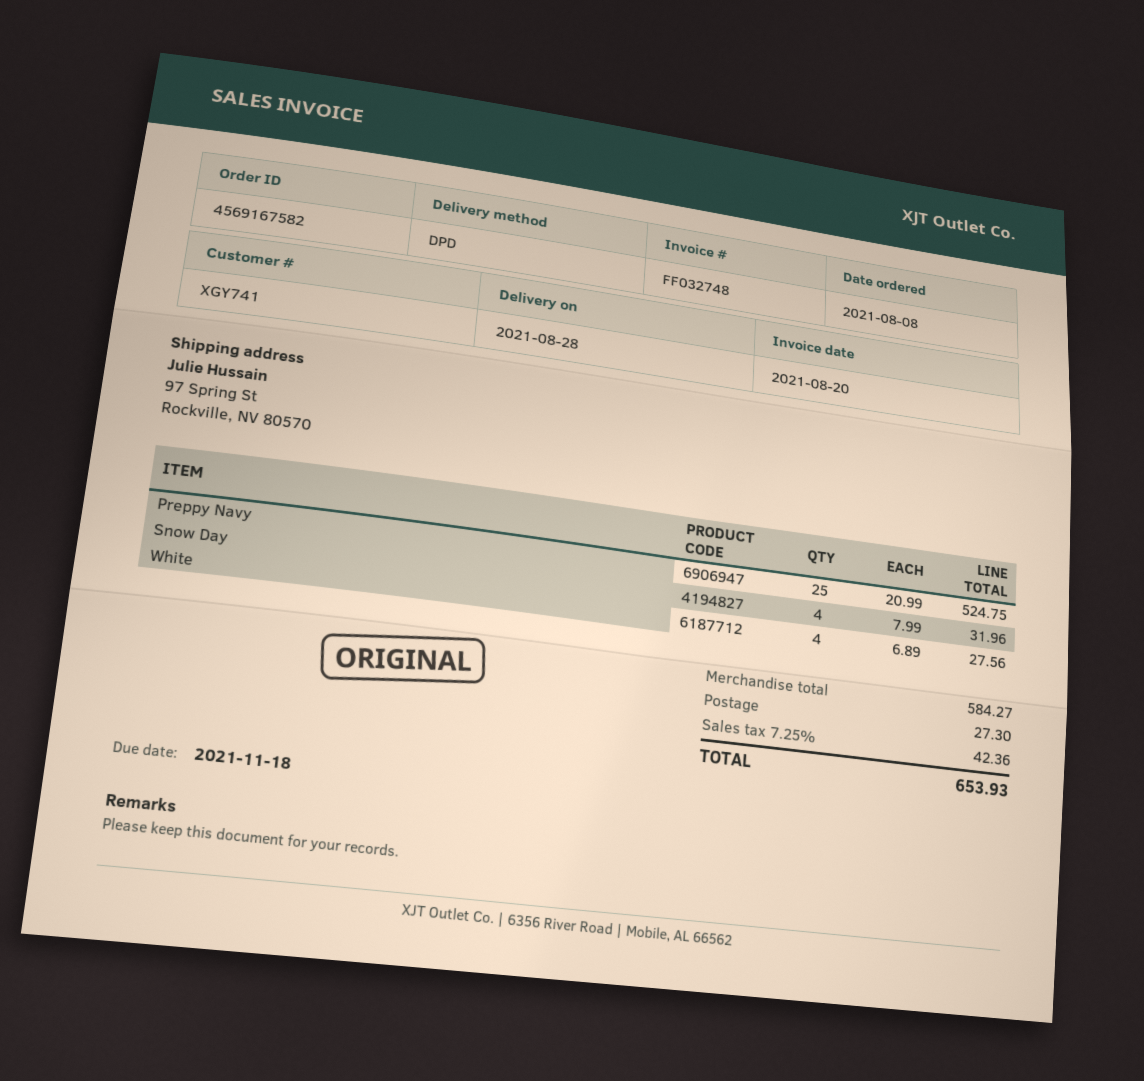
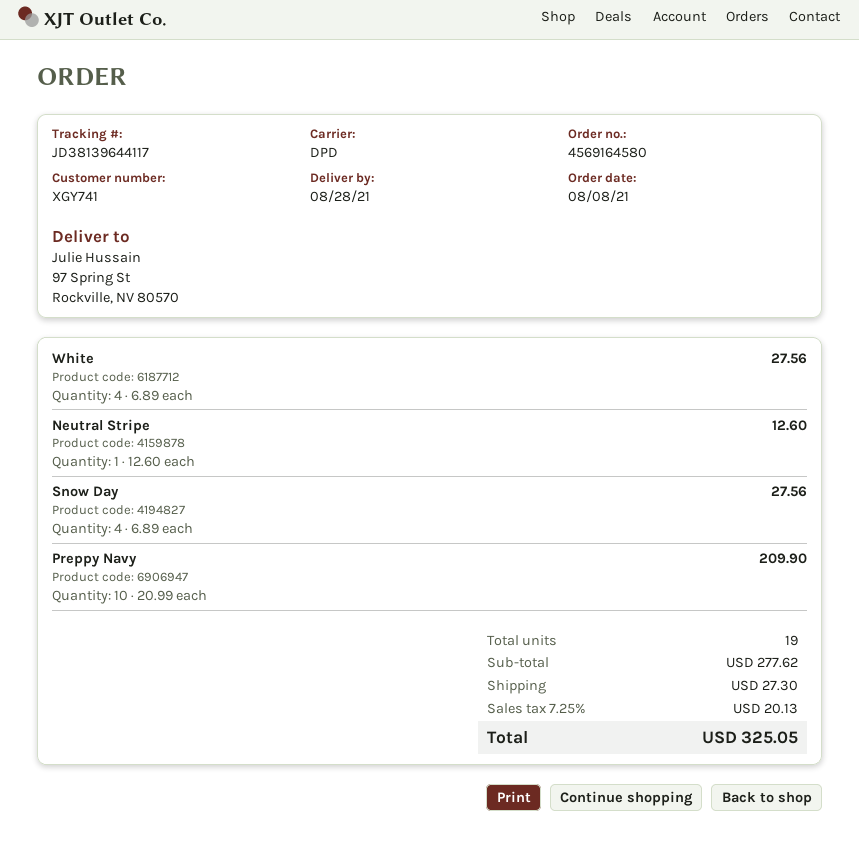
order number: 4569167582 -> 4569164580
Preppy Navy: 25 x 20.99 = 524.75 -> 10 x 20.99 = 209.90
Snow Day: 4 x 7.99 = 31.96 -> 4 x 6.89 = 27.56
Neutral Stripe: none -> 1 x 12.60 = 12.60
subtotal: 584.27 -> 277.62
tax: 7.25% = 42.36 -> 7.25% = 20.13
total: 653.93 -> 325.05

